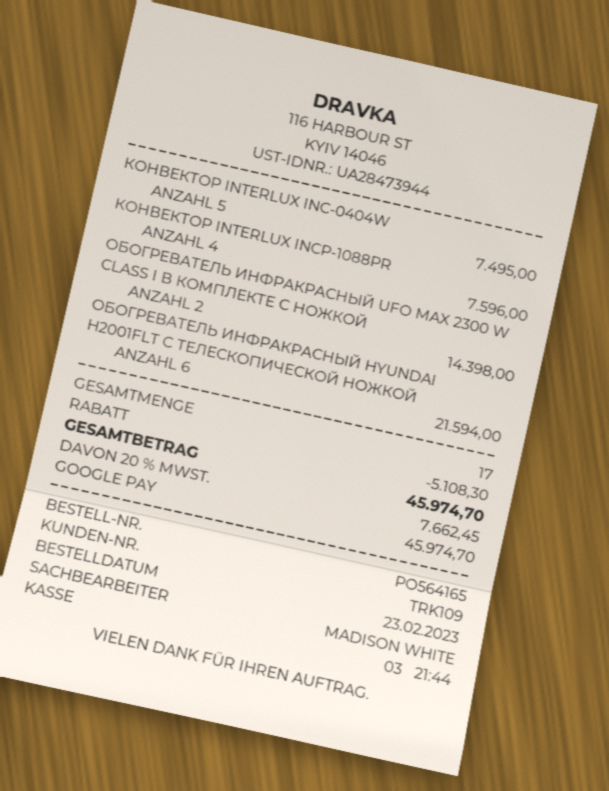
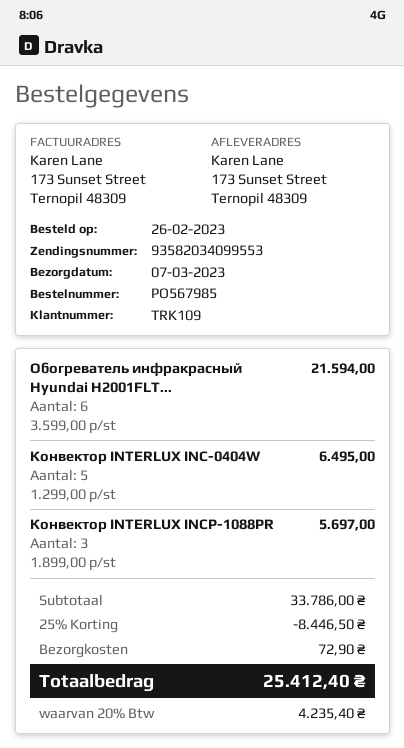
order number: PO564165 -> PO567985
order date: 2023-02-23 -> 2023-02-26
КОНВЕКТОР INTERLUX INC-0404W: 5 for 7495.00 -> 5 for 6495.00
КОНВЕКТОР INTERLUX INCP-1088PR: 4 for 7596.00 -> 3 for 5697.00
ОБОГРЕВАТЕЛЬ ИНФРАКРАСНЫЙ UFO MAX 2300 W CLASS I В КОМПЛЕКТЕ С НОЖКОЙ: 2 for 14398.00 -> none
discount: 5108.30 -> 8446.50
shipping: none -> 72.90
tax: 20% = 7662.45 -> 20% = 4235.40
total: 45974.70 -> 25412.40

